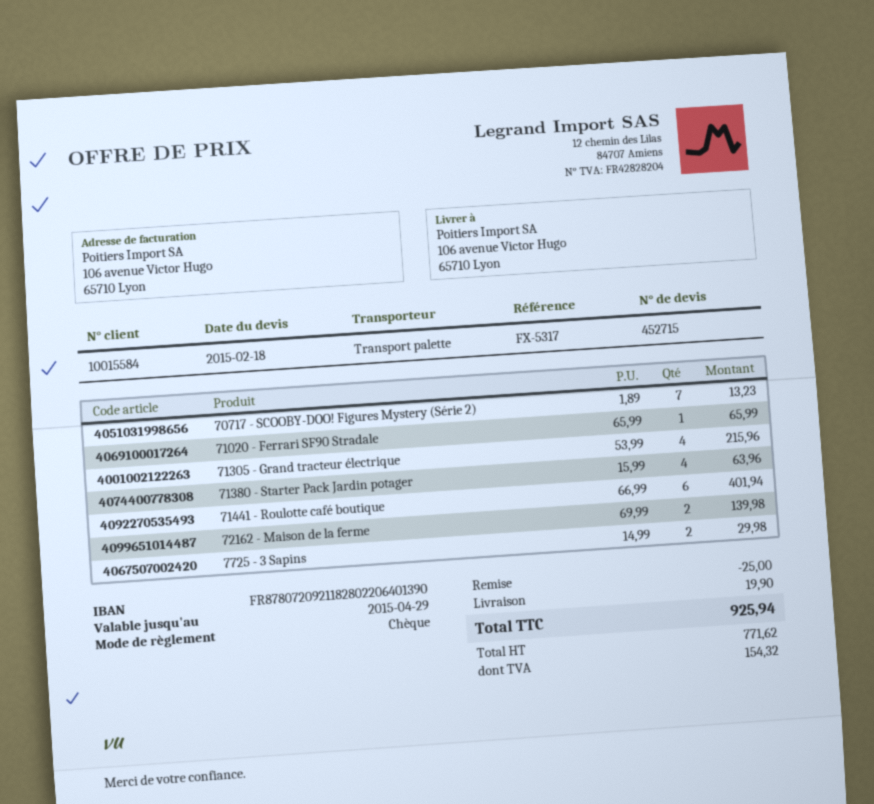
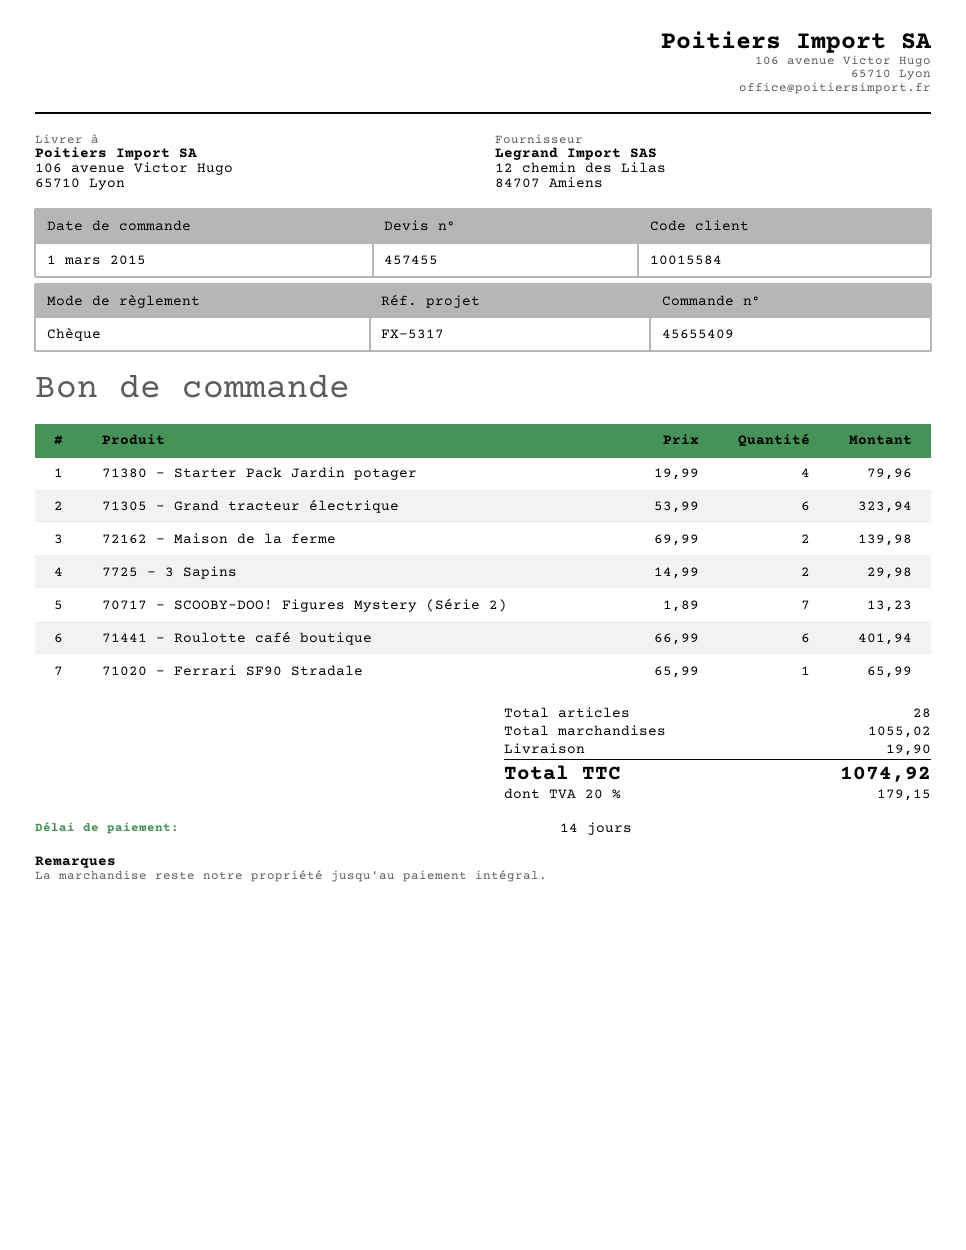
quote number: 452715 -> 457455
71305 - Grand tracteur électrique: 4 x 53.99 = 215.96 -> 6 x 53.99 = 323.94
71380 - Starter Pack Jardin potager: 4 x 15.99 = 63.96 -> 4 x 19.99 = 79.96
discount: 25.00 -> none
tax: 154.32 -> 179.15
total: 925.94 -> 1074.92

